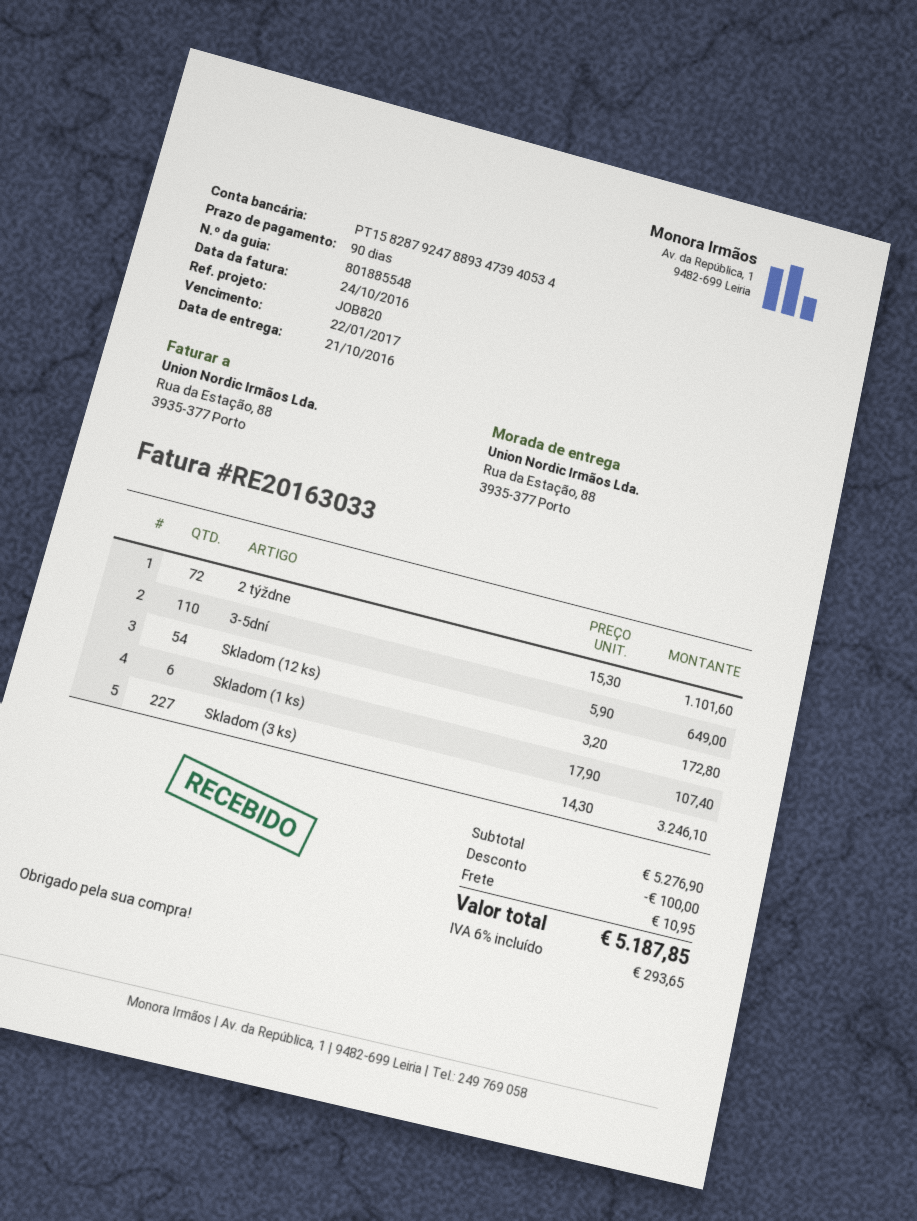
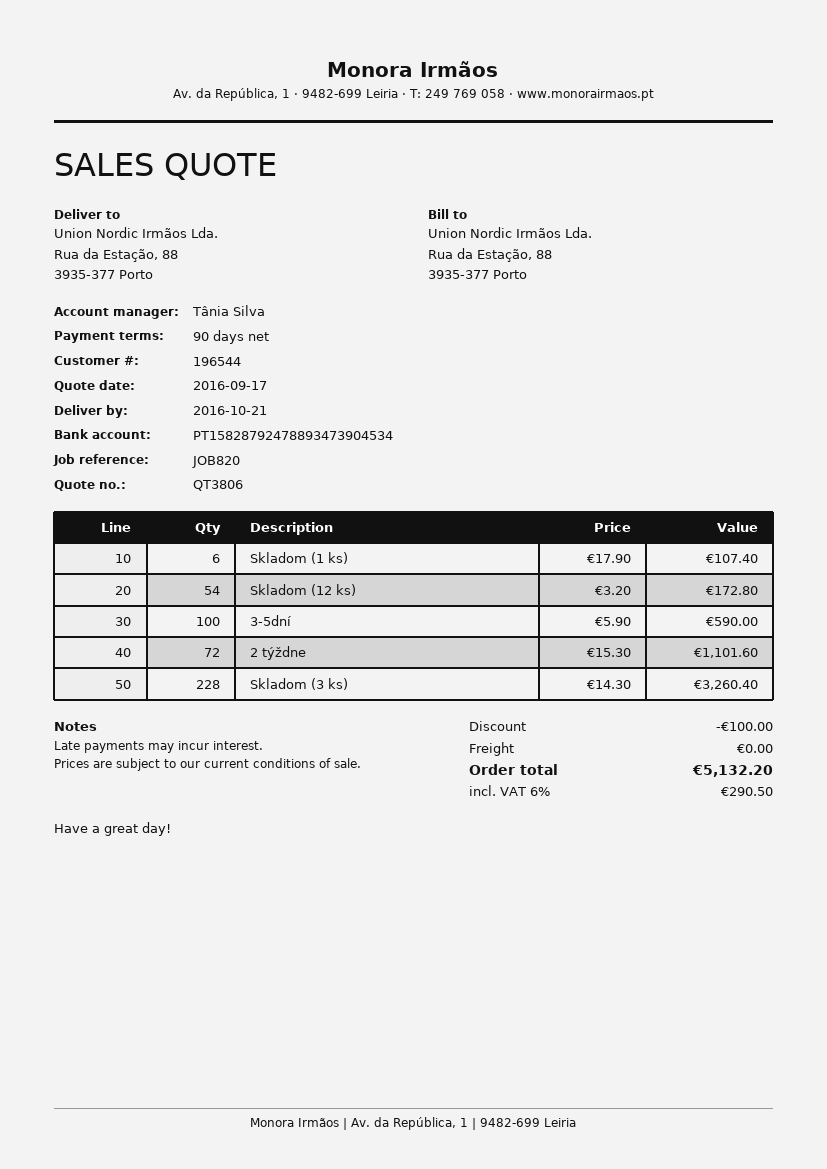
bank account: PT15828792478893473940534 -> PT15828792478893473904534
3-5dní: 110 x 5.90 = 649.00 -> 100 x 5.90 = 590.00
Skladom (3 ks): 227 x 14.30 = 3246.10 -> 228 x 14.30 = 3260.40
shipping: 10.95 -> 0.00
tax: 6% = 293.65 -> 6% = 290.50
total: 5187.85 -> 5132.20

